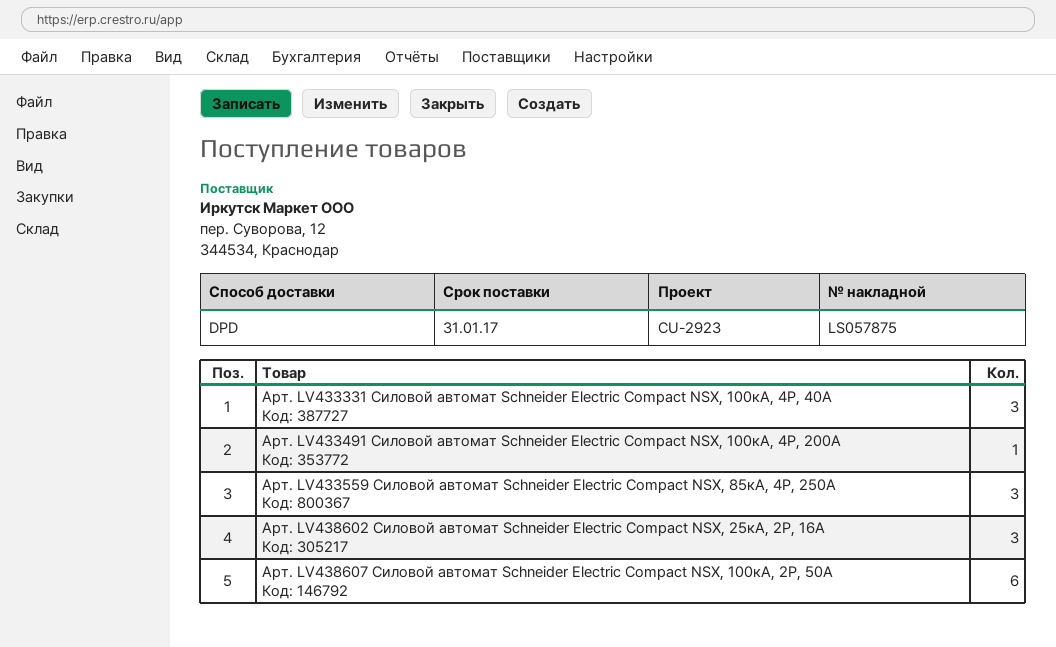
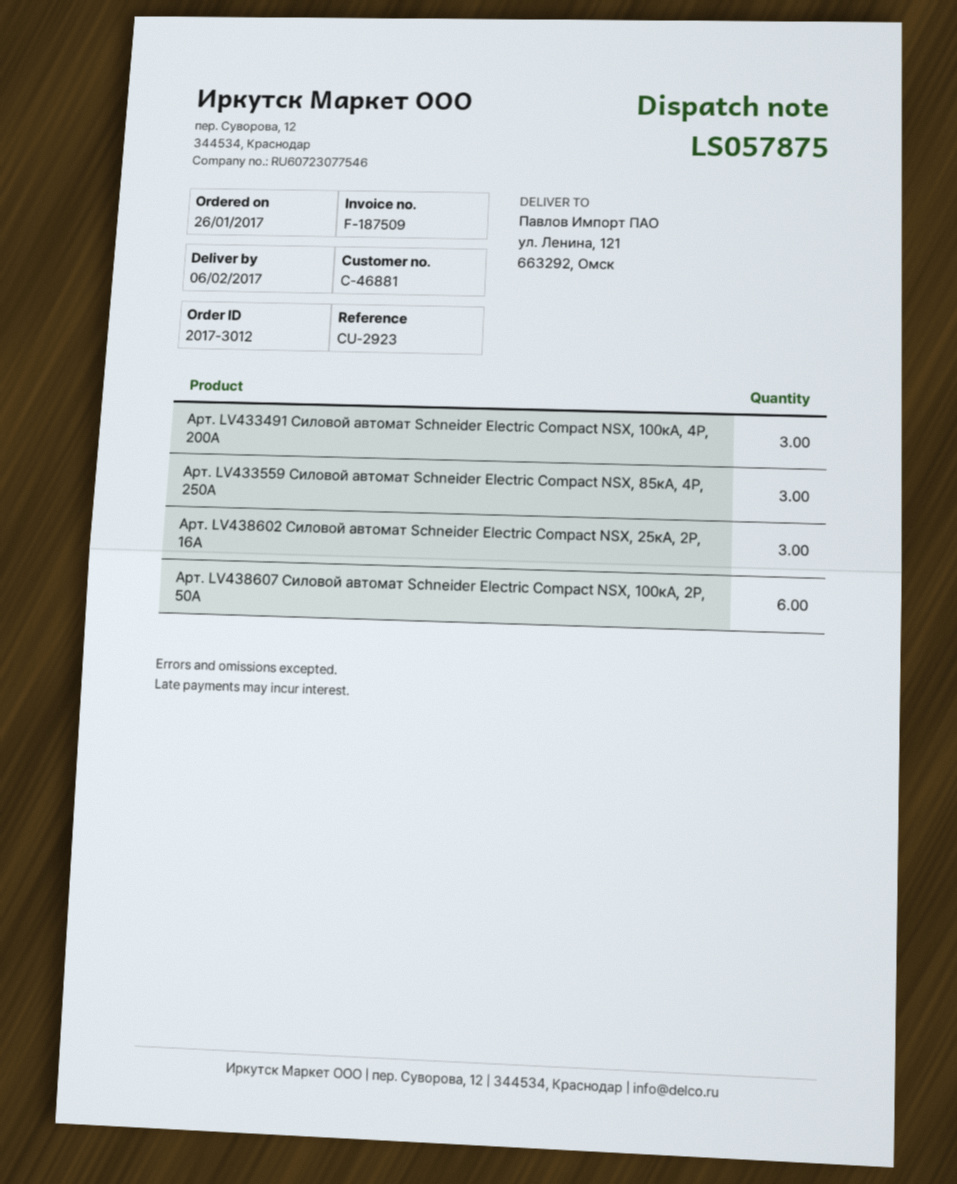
delivery date: 2017-01-31 -> 2017-02-06
Арт. LV433331 Силовой автомат Schneider Electric Compact NSX, 100кА, 4P, 40А: 3 -> none
Арт. LV433491 Силовой автомат Schneider Electric Compact NSX, 100кА, 4P, 200А: 1 -> 3

